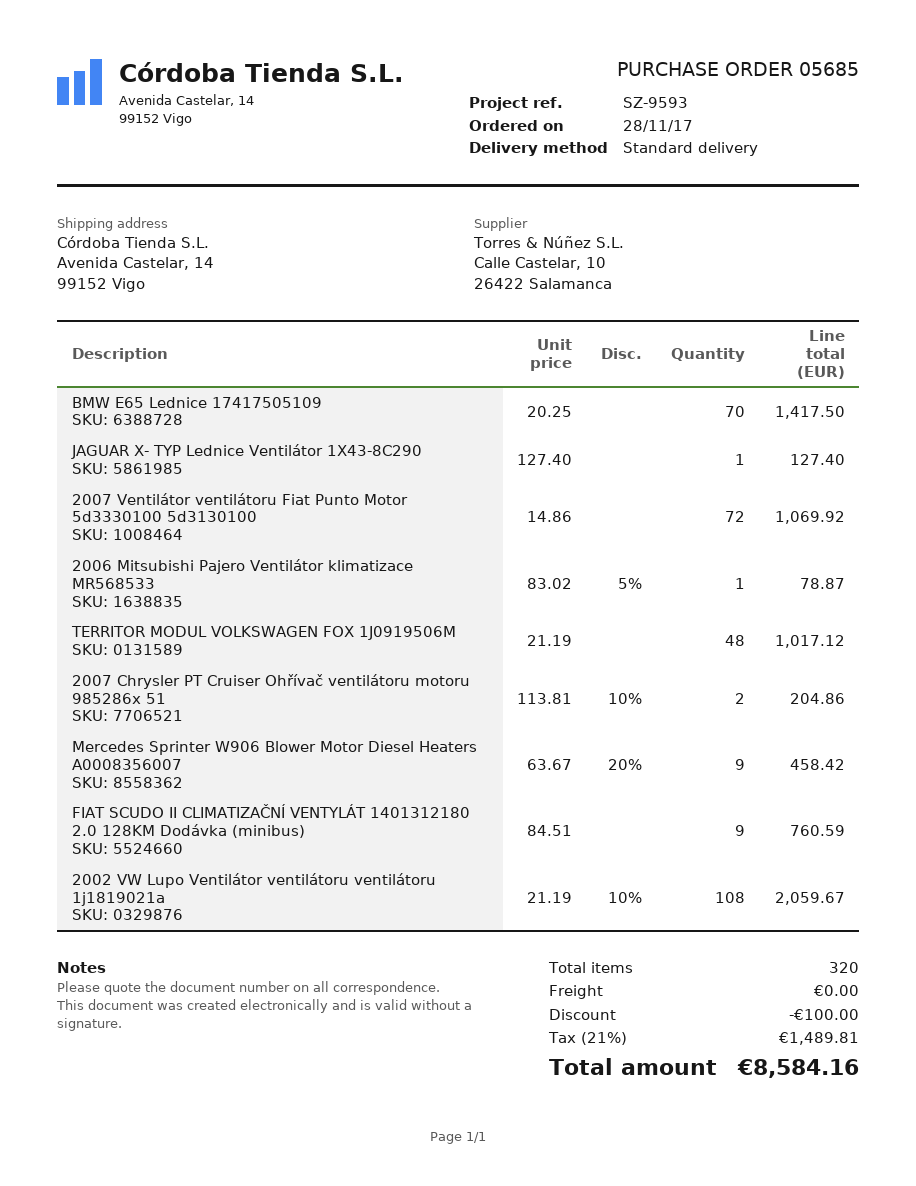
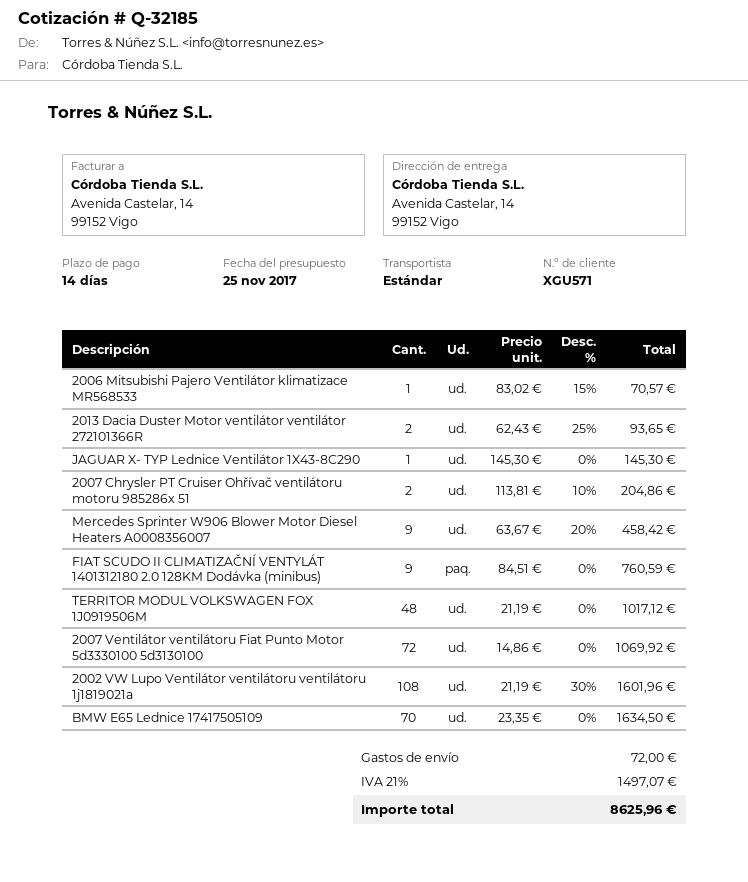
BMW E65 Lednice 17417505109: 70 x 20.25 = 1417.50 -> 70 x 23.35 = 1634.50
JAGUAR X- TYP Lednice Ventilátor 1X43-8C290: 1 x 127.40 = 127.40 -> 1 x 145.30 = 145.30
2006 Mitsubishi Pajero Ventilátor klimatizace MR568533: 1 x 83.02 - 5% = 78.87 -> 1 x 83.02 - 15% = 70.57
2002 VW Lupo Ventilátor ventilátoru ventilátoru 1j1819021a: 108 x 21.19 - 10% = 2059.67 -> 108 x 21.19 - 30% = 1601.96
2013 Dacia Duster Motor ventilátor ventilátor 272101366R: none -> 2 x 62.43 - 25% = 93.65
discount: 100.00 -> none
shipping: 0.00 -> 72.00
tax: 21% = 1489.81 -> 21% = 1497.07
total: 8584.16 -> 8625.96

